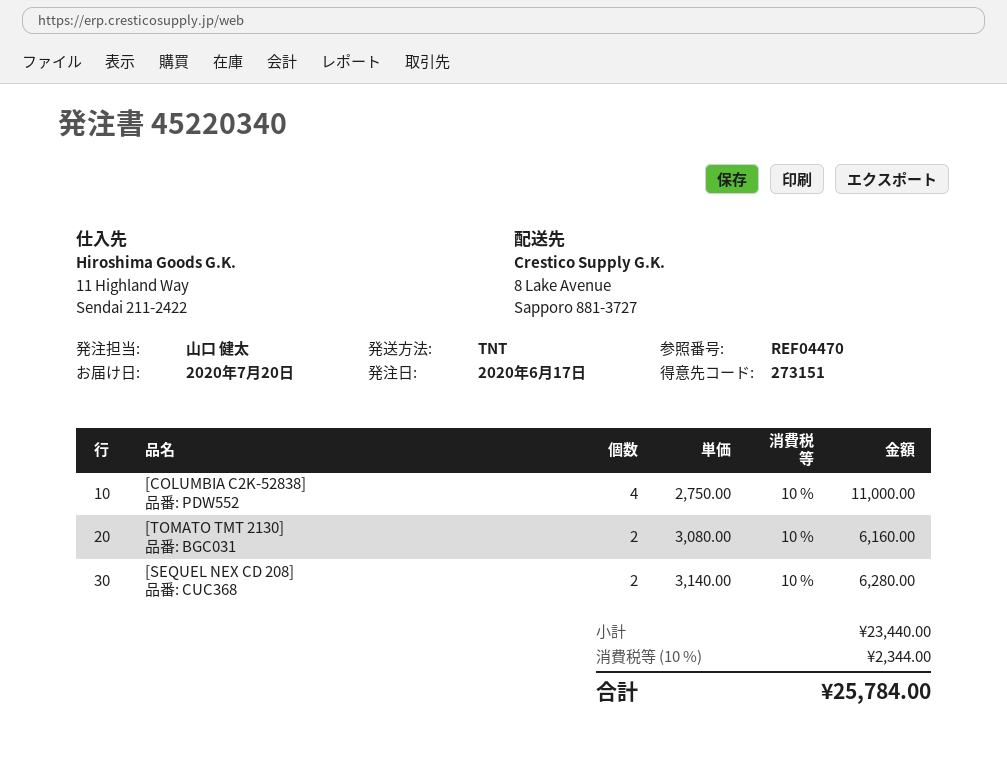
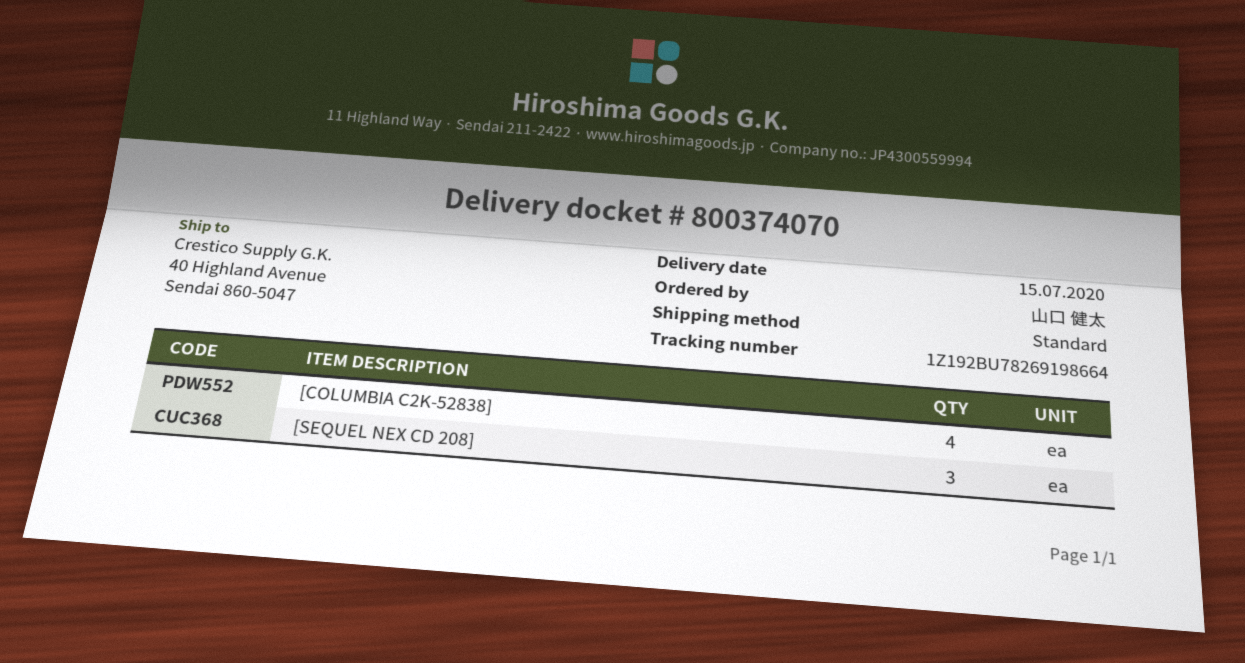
delivery date: 2020-07-20 -> 2020-07-15
shipping method: TNT -> standard
ship to: 8 Lake Avenue, Sapporo 881-3727 -> 40 Highland Avenue, Sendai 860-5047
[TOMATO TMT 2130]: 2 -> none
[SEQUEL NEX CD 208]: 2 -> 3

